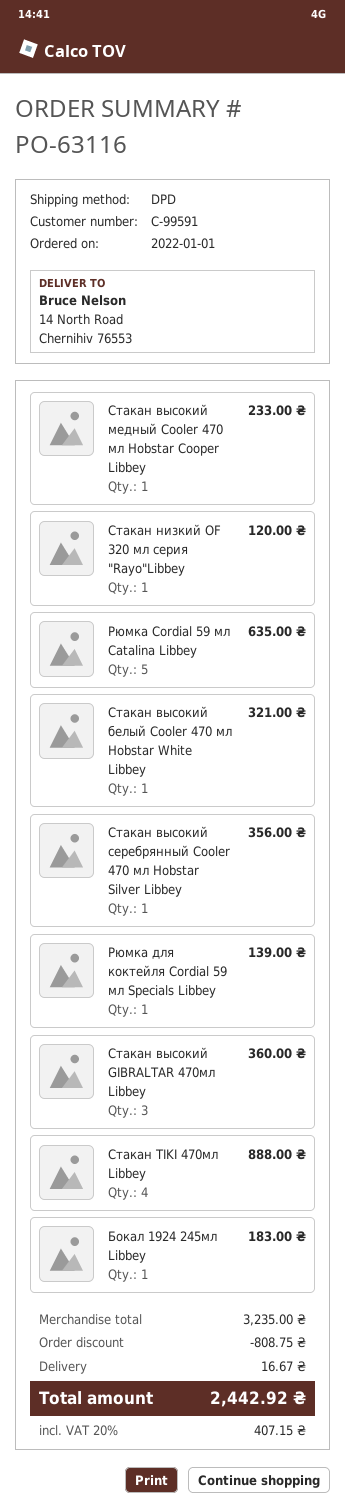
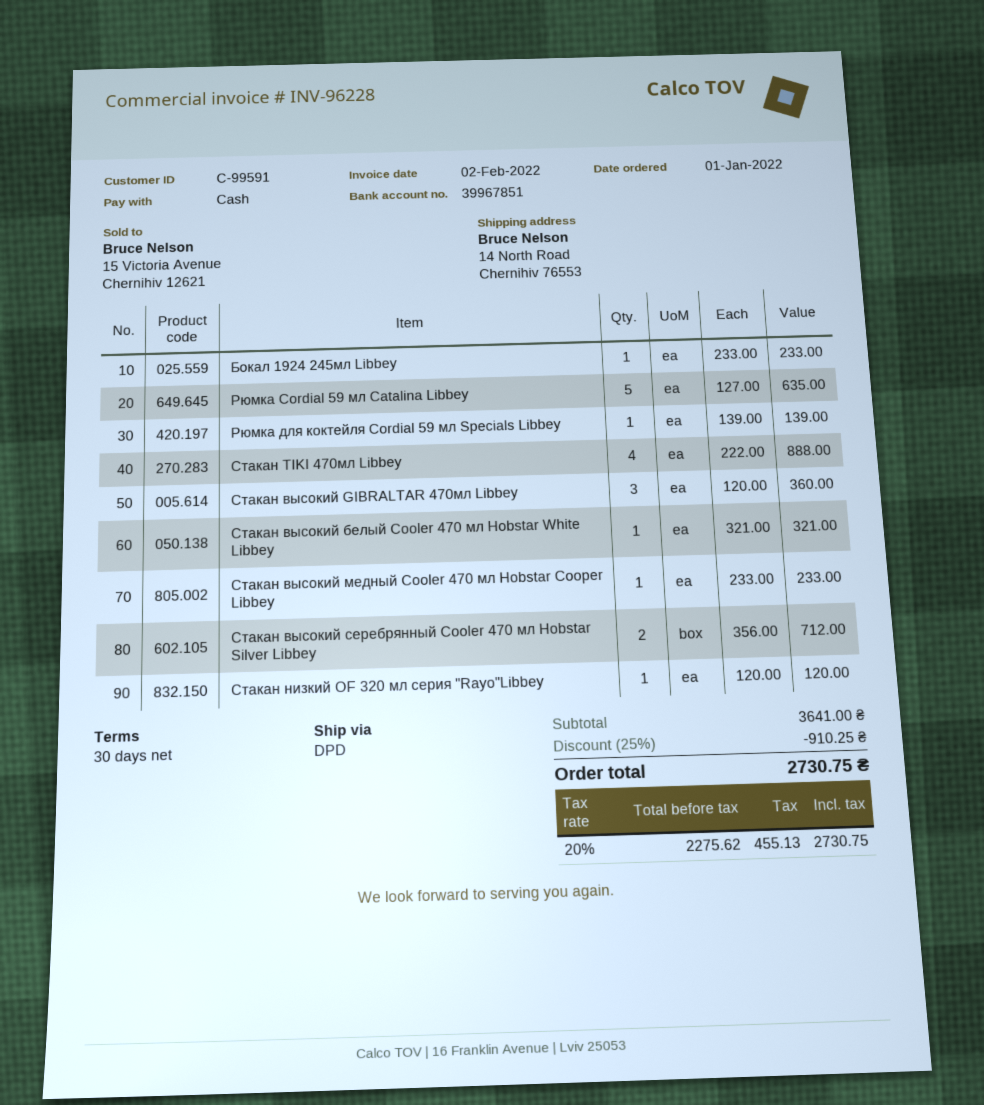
Стакан высокий серебрянный Cooler 470 мл Hobstar Silver Libbey: 1 for 356.00 -> 2 for 712.00
Бокал 1924 245мл Libbey: 1 for 183.00 -> 1 for 233.00
subtotal: 3235.00 -> 3641.00
discount: 808.75 -> 910.25
shipping: 16.67 -> none
tax: 20% = 407.15 -> 20% = 455.13
total: 2442.92 -> 2730.75

